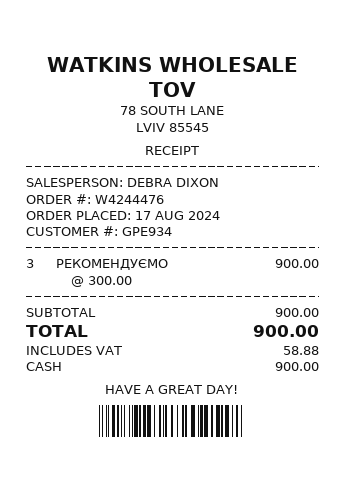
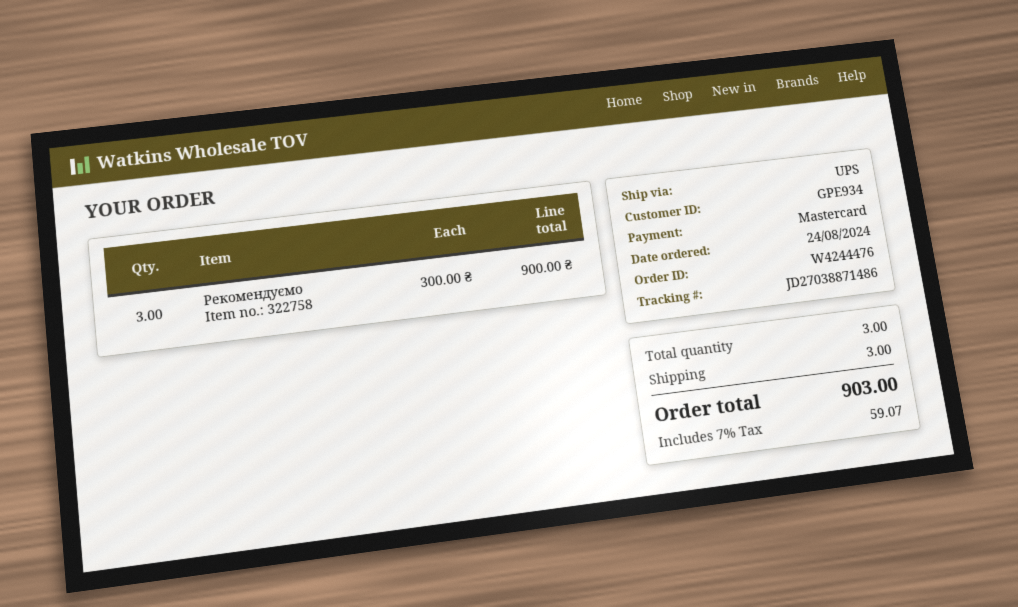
order date: 2024-08-17 -> 2024-08-24
payment method: cash -> Mastercard
shipping: none -> 3.00
tax: 58.88 -> 59.07
total: 900.00 -> 903.00

